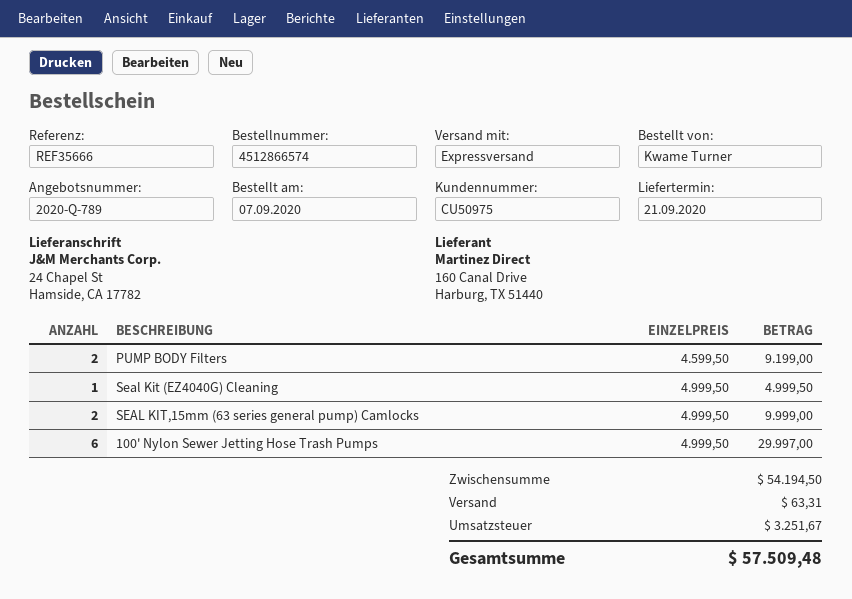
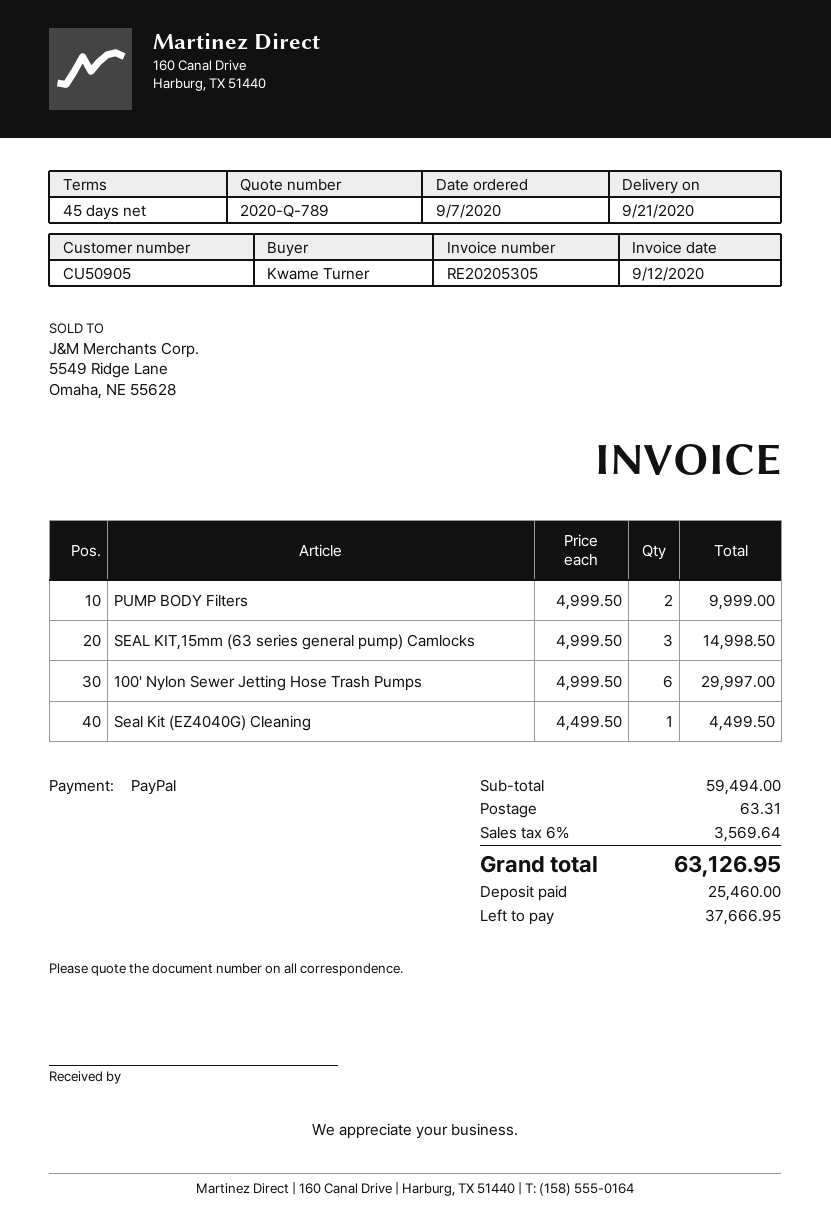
customer number: CU50975 -> CU50905
PUMP BODY Filters: 2 x 4599.50 = 9199.00 -> 2 x 4999.50 = 9999.00
Seal Kit (EZ4040G) Cleaning: 1 x 4999.50 = 4999.50 -> 1 x 4499.50 = 4499.50
SEAL KIT,15mm (63 series general pump) Camlocks: 2 x 4999.50 = 9999.00 -> 3 x 4999.50 = 14998.50
subtotal: 54194.50 -> 59494.00
tax: 3251.67 -> 3569.64
total: 57509.48 -> 63126.95

